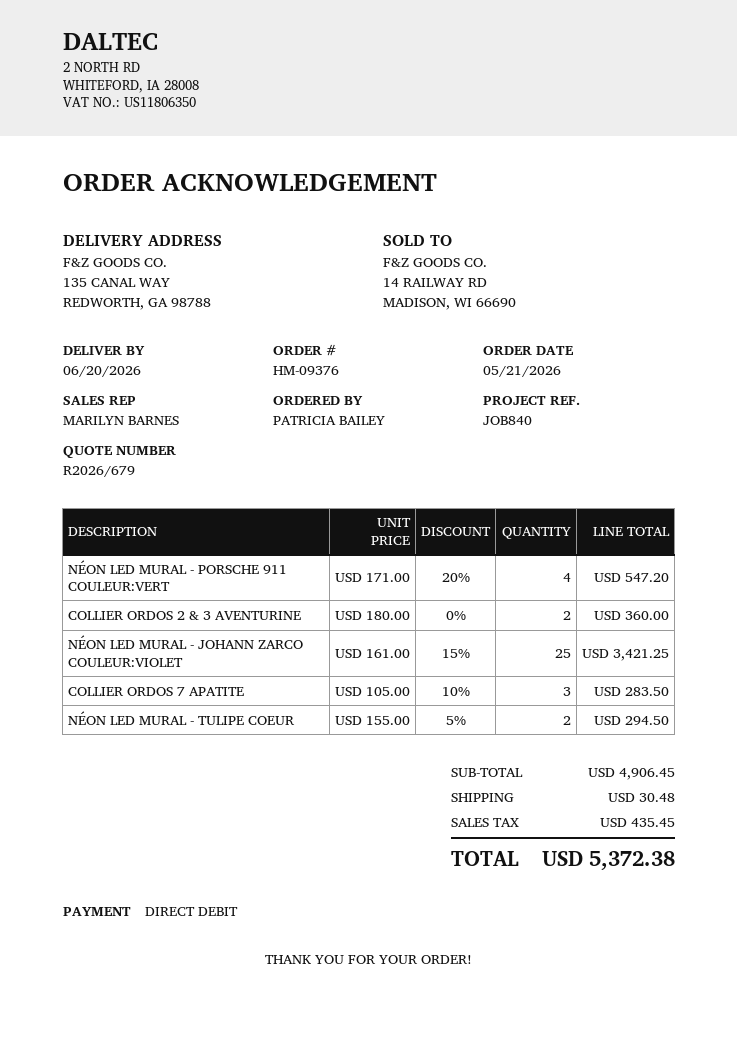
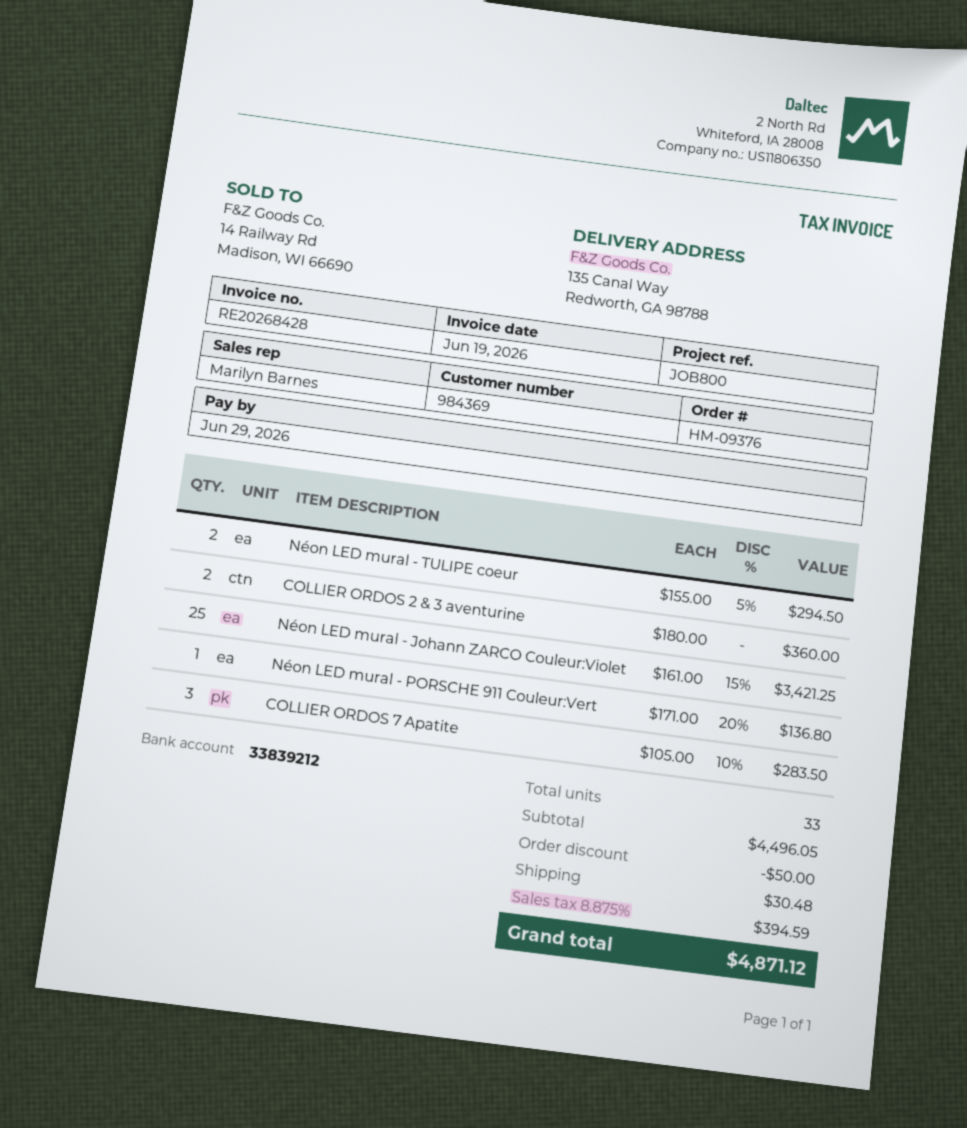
reference: JOB840 -> JOB800
NÉON LED MURAL - PORSCHE 911 COULEUR:VERT: 4 x 171.00 - 20% = 547.20 -> 1 x 171.00 - 20% = 136.80
subtotal: 4906.45 -> 4496.05
discount: none -> 50.00
tax: 435.45 -> 394.59
total: 5372.38 -> 4871.12

